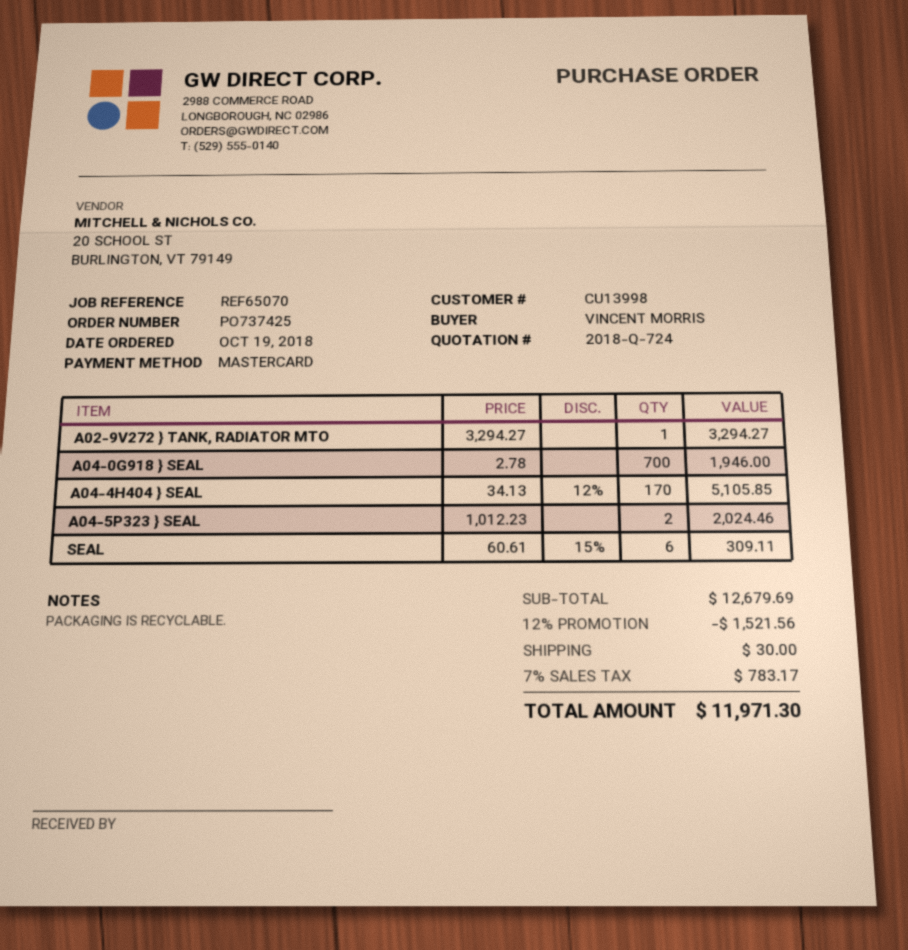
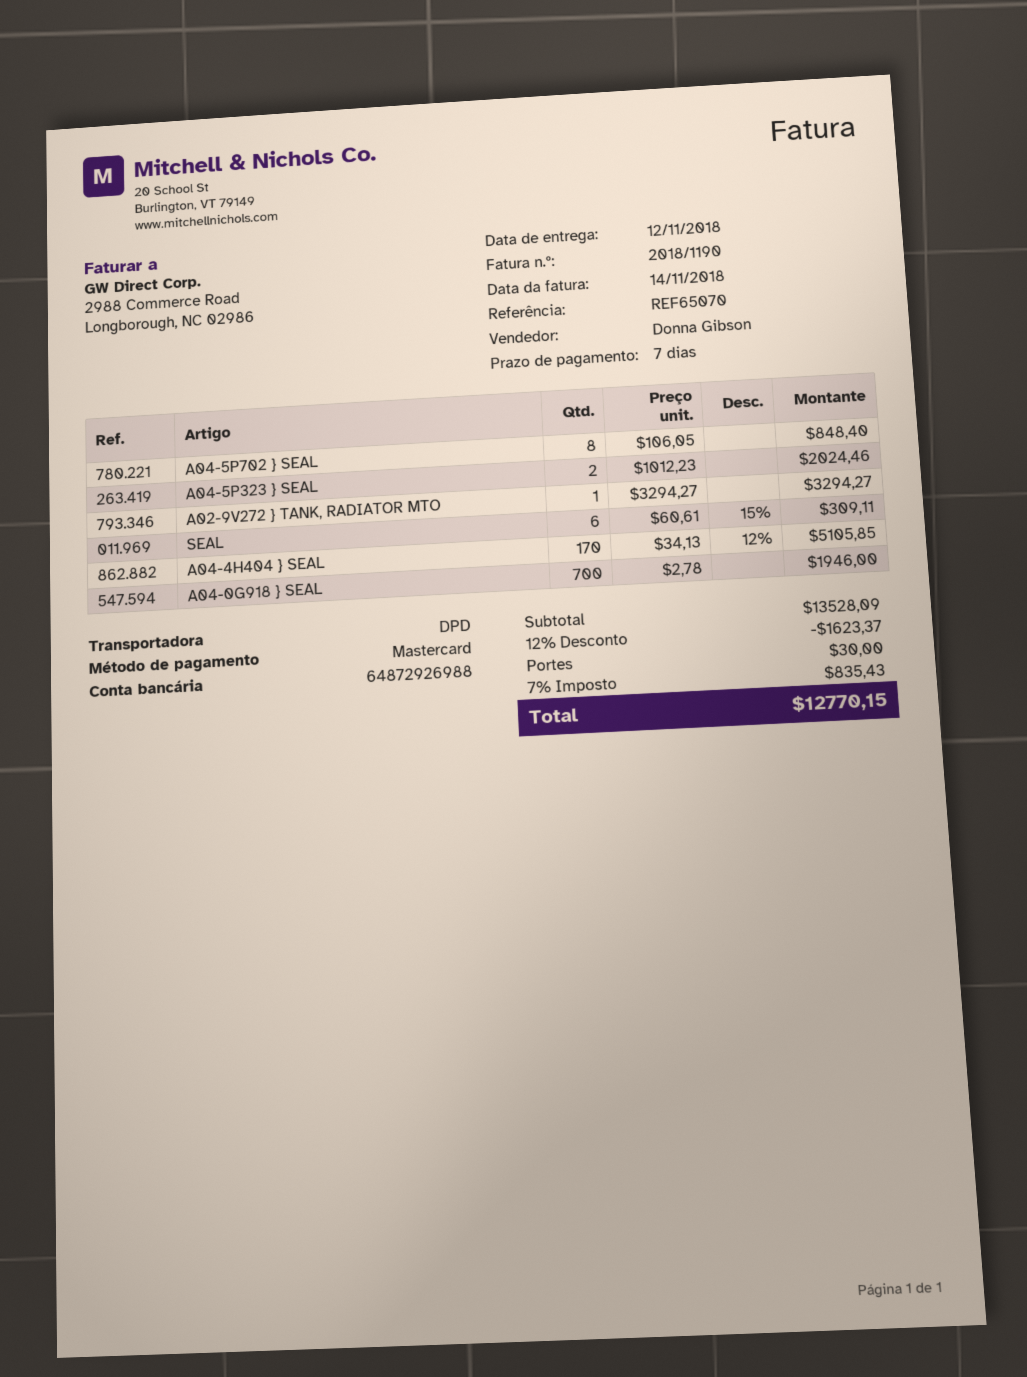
A04-5P702 } SEAL: none -> 8 x 106.05 = 848.40
subtotal: 12679.69 -> 13528.09
discount: 12% = 1521.56 -> 12% = 1623.37
tax: 7% = 783.17 -> 7% = 835.43
total: 11971.30 -> 12770.15

